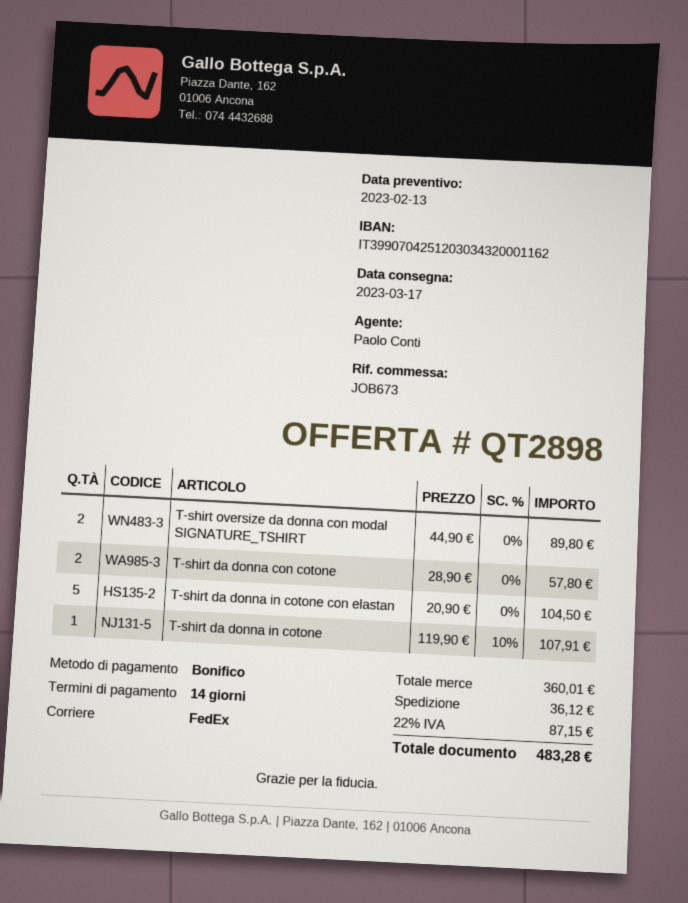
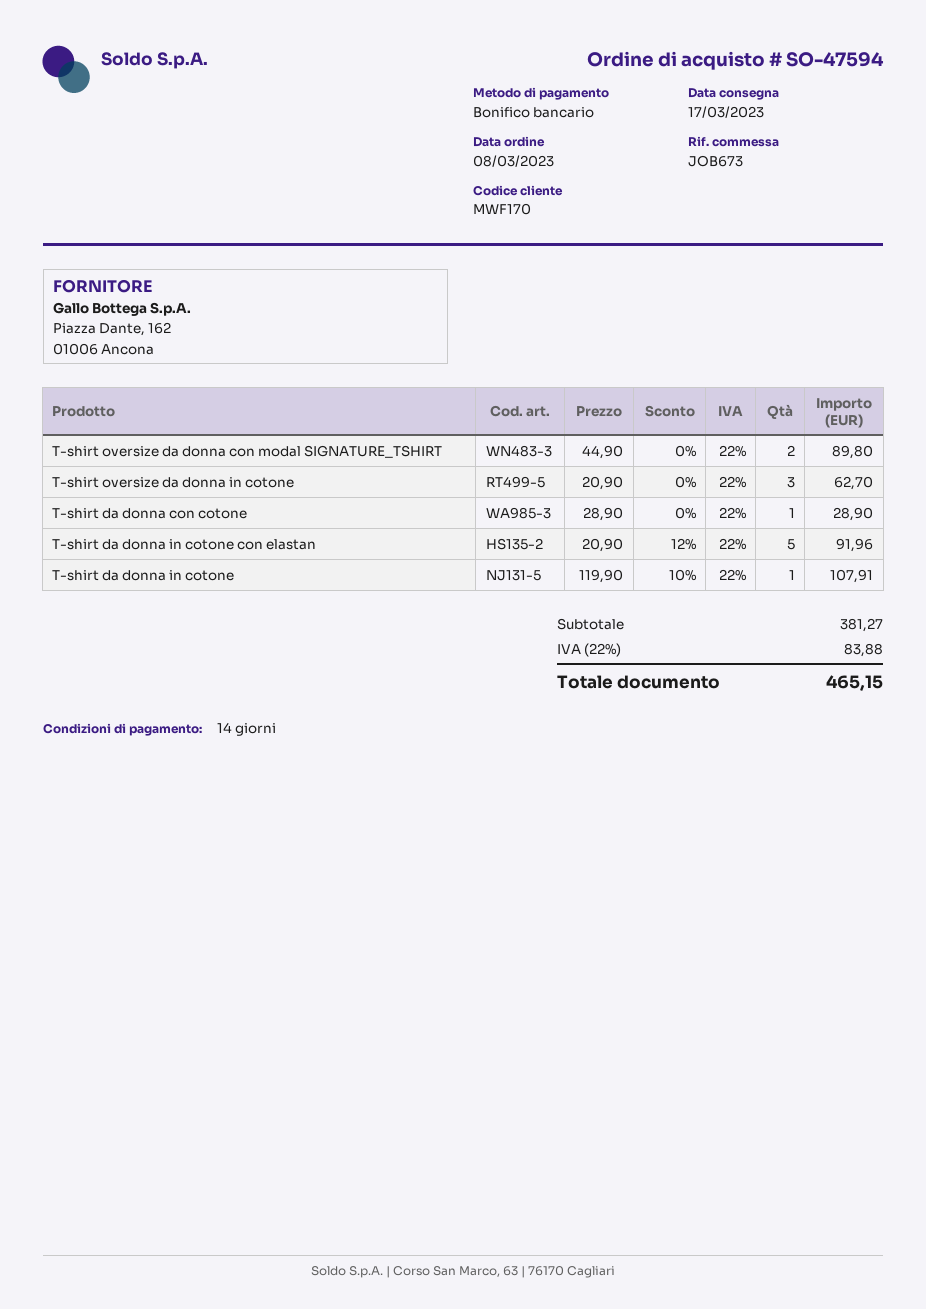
T-shirt da donna con cotone: 2 x 28.90 = 57.80 -> 1 x 28.90 = 28.90
T-shirt da donna in cotone con elastan: 5 x 20.90 = 104.50 -> 5 x 20.90 - 12% = 91.96
T-shirt oversize da donna in cotone: none -> 3 x 20.90 = 62.70
subtotal: 360.01 -> 381.27
shipping: 36.12 -> none
tax: 22% = 87.15 -> 22% = 83.88
total: 483.28 -> 465.15

